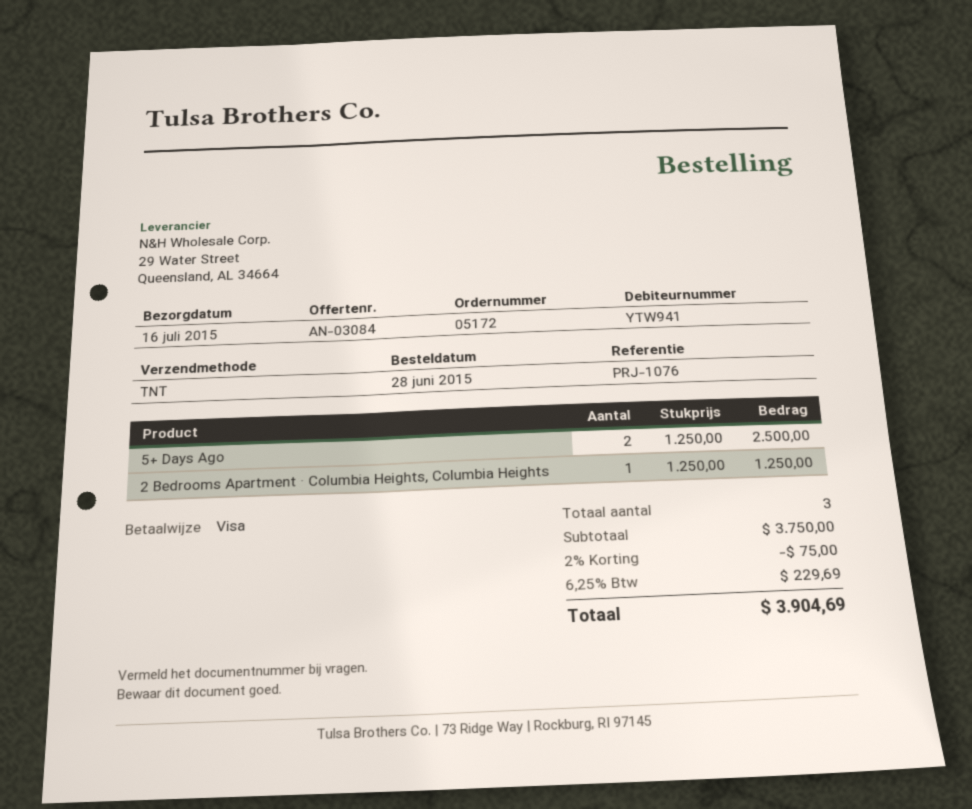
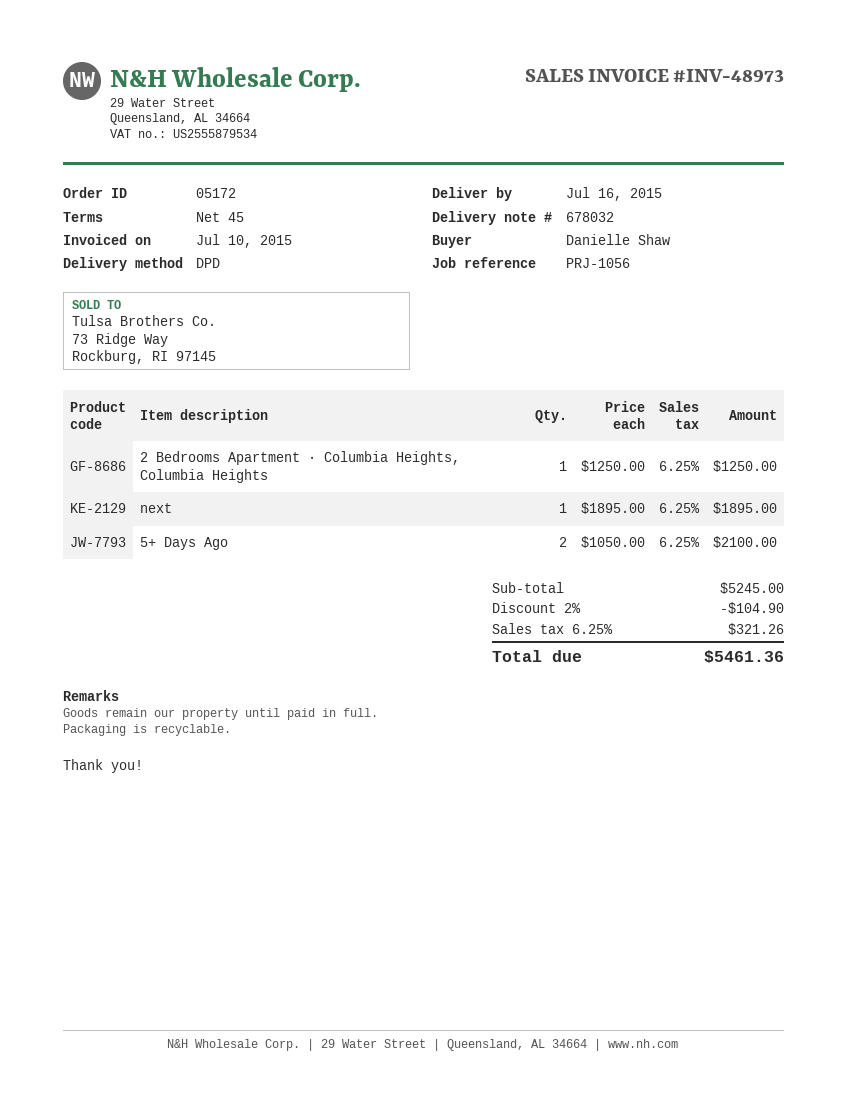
reference: PRJ-1076 -> PRJ-1056
shipping method: TNT -> DPD
5+ Days Ago: 2 x 1250.00 = 2500.00 -> 2 x 1050.00 = 2100.00
next: none -> 1 x 1895.00 = 1895.00
subtotal: 3750.00 -> 5245.00
discount: 2% = 75.00 -> 2% = 104.90
tax: 6.25% = 229.69 -> 6.25% = 321.26
total: 3904.69 -> 5461.36

